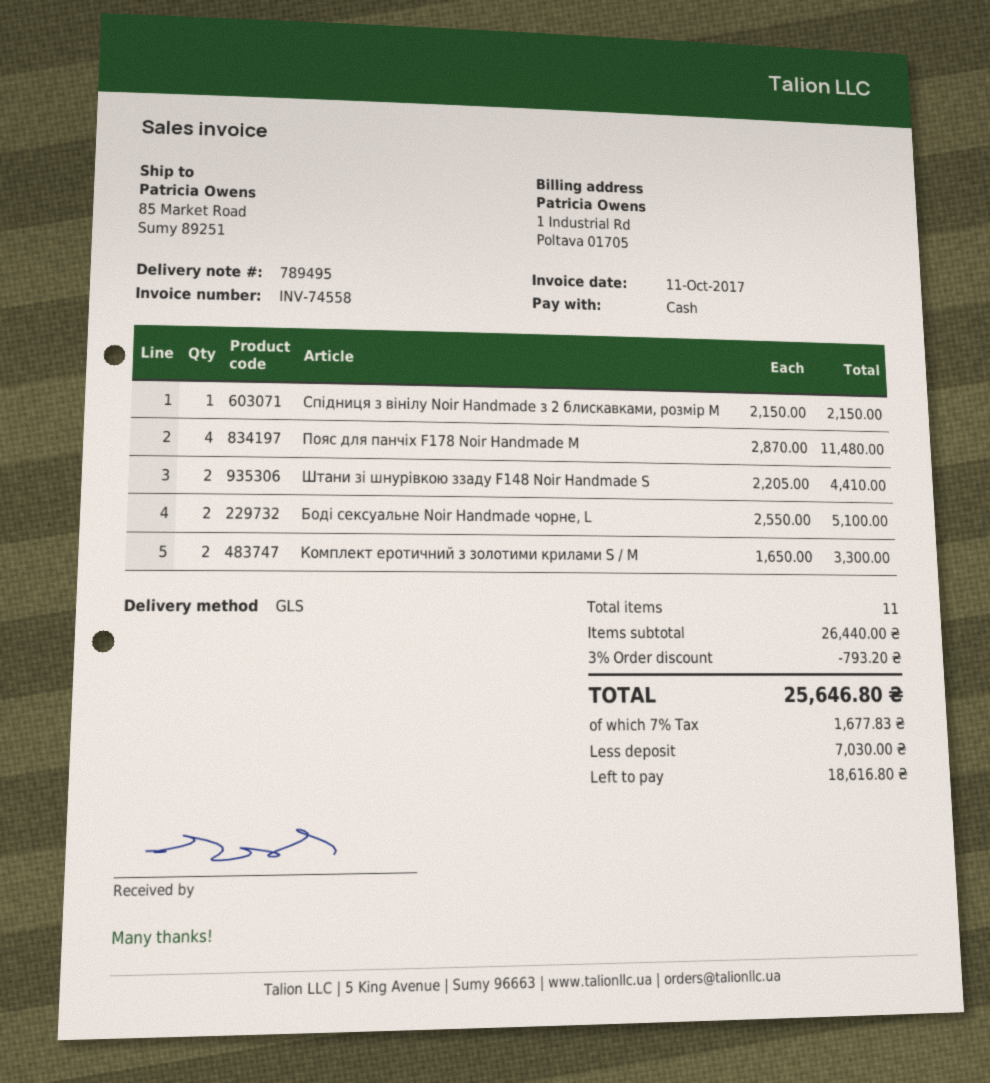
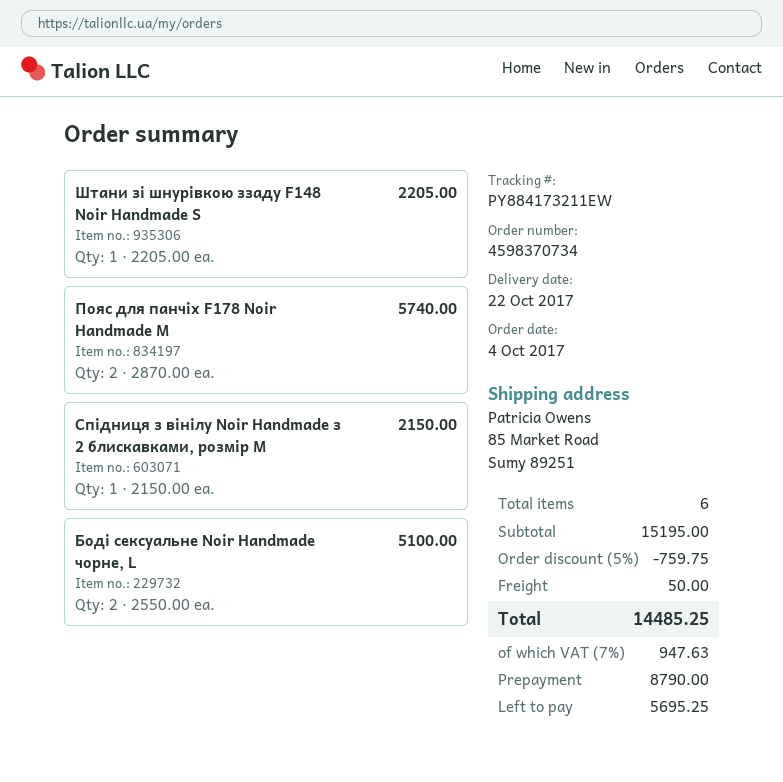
Пояс для панчіх F178 Noir Handmade M: 4 x 2870.00 = 11480.00 -> 2 x 2870.00 = 5740.00
Штани зі шнурівкою ззаду F148 Noir Handmade S: 2 x 2205.00 = 4410.00 -> 1 x 2205.00 = 2205.00
Комплект еротичний з золотими крилами S / M: 2 x 1650.00 = 3300.00 -> none
total quantity: 11 -> 6
subtotal: 26440.00 -> 15195.00
discount: 3% = 793.20 -> 5% = 759.75
shipping: none -> 50.00
tax: 7% = 1677.83 -> 7% = 947.63
total: 25646.80 -> 14485.25
deposit: 7030.00 -> 8790.00
balance: 18616.80 -> 5695.25

